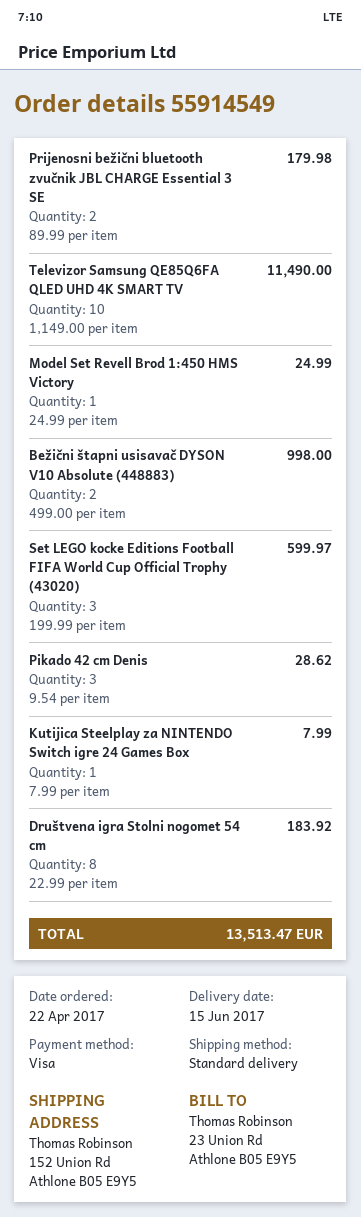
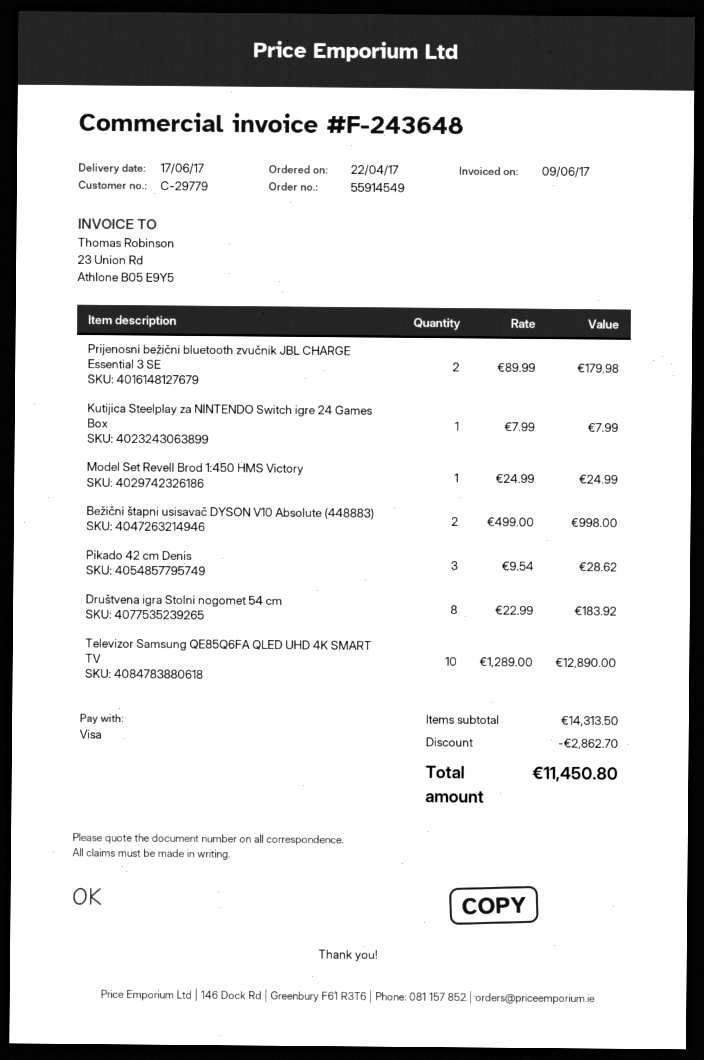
delivery date: 2017-06-15 -> 2017-06-17
Televizor Samsung QE85Q6FA QLED UHD 4K SMART TV: 10 x 1149.00 = 11490.00 -> 10 x 1289.00 = 12890.00
Set LEGO kocke Editions Football FIFA World Cup Official Trophy (43020): 3 x 199.99 = 599.97 -> none
discount: none -> 2862.70
total: 13513.47 -> 11450.80

